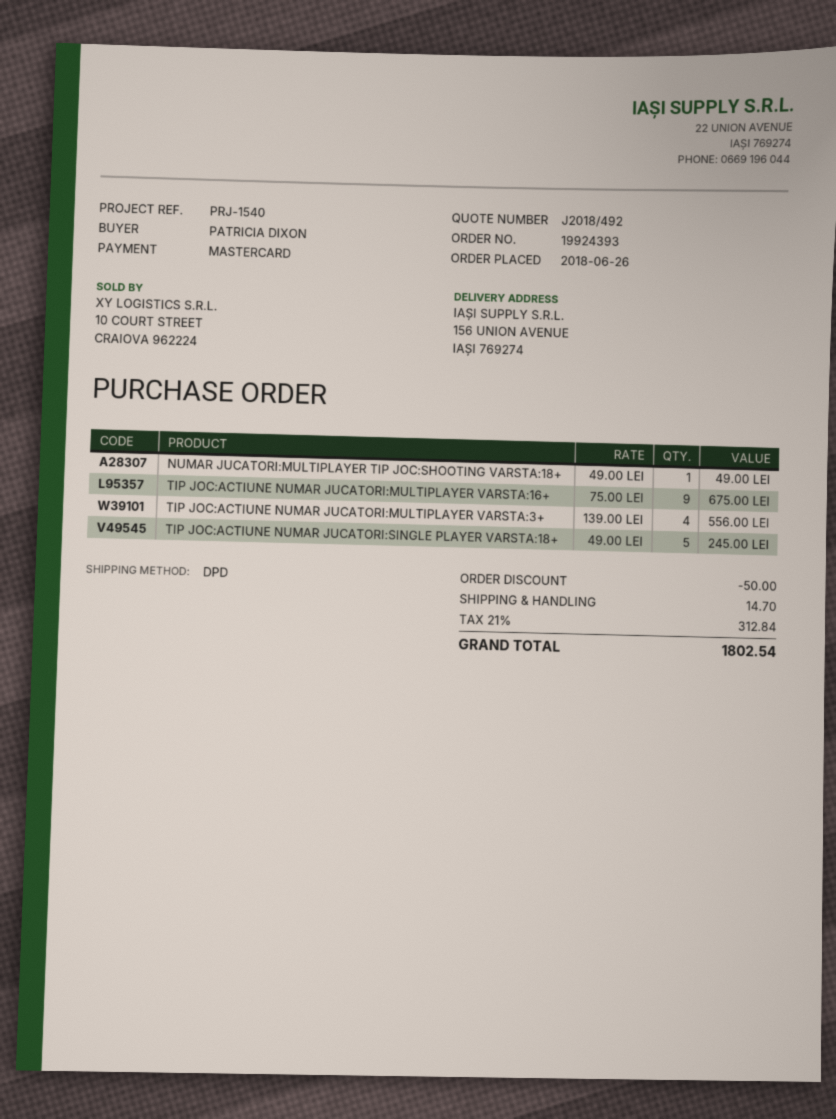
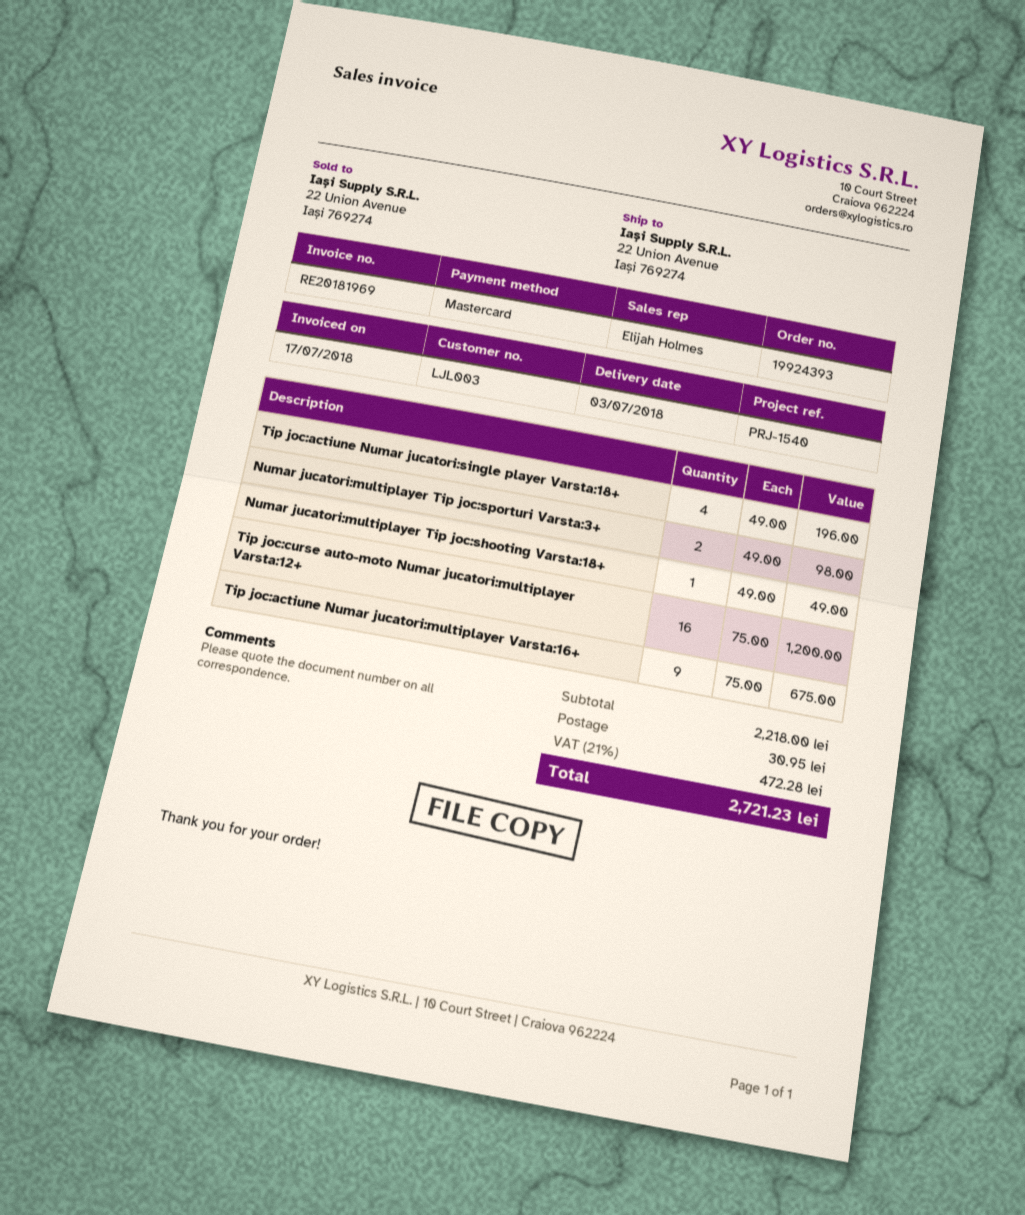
ship to: 156 UNION AVENUE, IAȘI 769274 -> 22 Union Avenue, Iași 769274
TIP JOC:ACTIUNE NUMAR JUCATORI:MULTIPLAYER VARSTA:3+: 4 x 139.00 = 556.00 -> none
TIP JOC:ACTIUNE NUMAR JUCATORI:SINGLE PLAYER VARSTA:18+: 5 x 49.00 = 245.00 -> 4 x 49.00 = 196.00
Numar jucatori:multiplayer Tip joc:sporturi Varsta:3+: none -> 2 x 49.00 = 98.00
Tip joc:curse auto-moto Numar jucatori:multiplayer Varsta:12+: none -> 16 x 75.00 = 1200.00
discount: 50.00 -> none
shipping: 14.70 -> 30.95
tax: 21% = 312.84 -> 21% = 472.28
total: 1802.54 -> 2721.23

